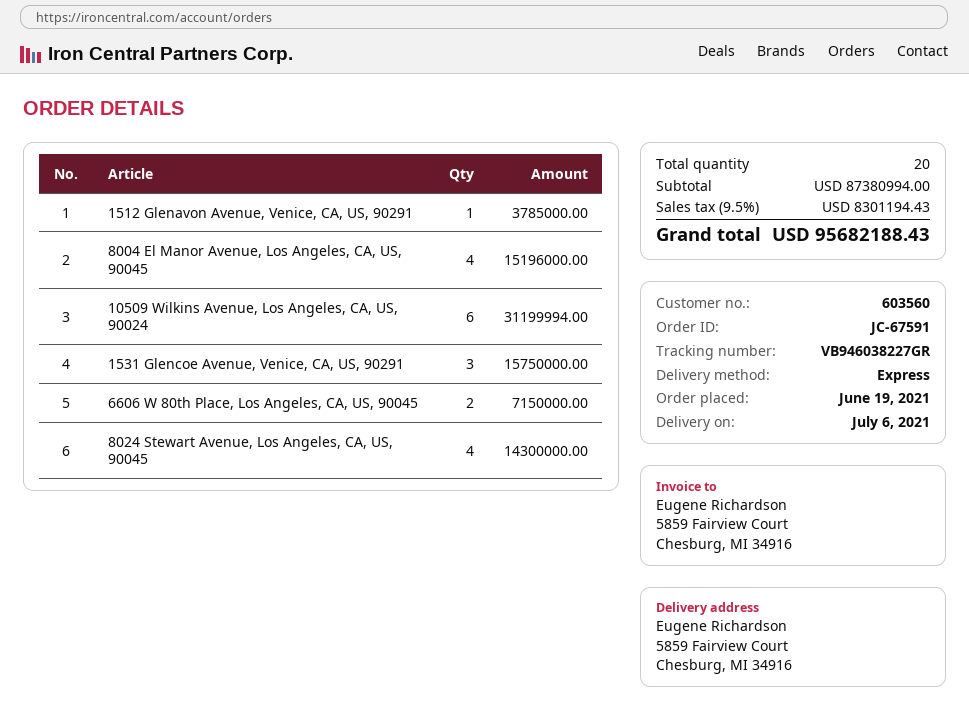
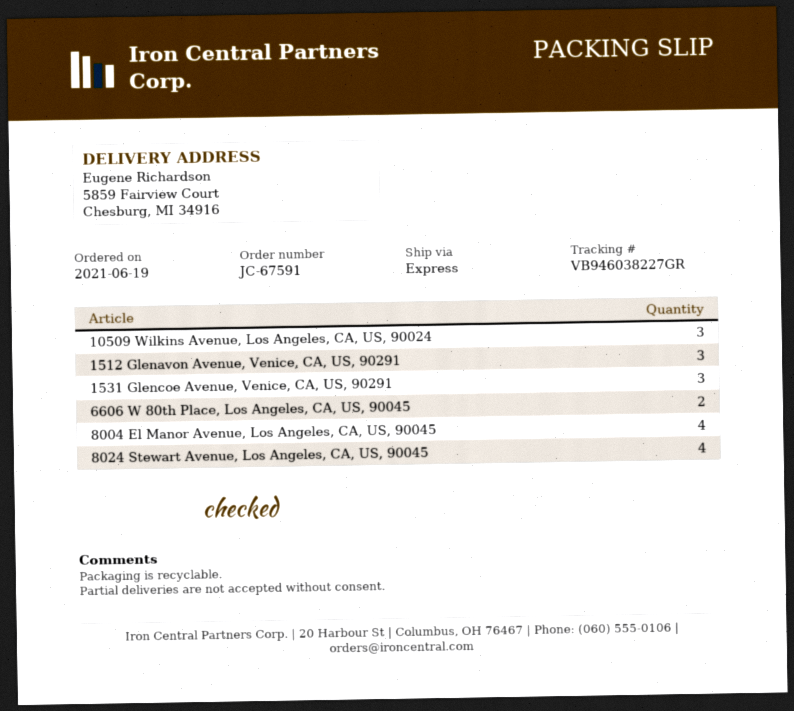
1512 Glenavon Avenue, Venice, CA, US, 90291: 1 -> 3
10509 Wilkins Avenue, Los Angeles, CA, US, 90024: 6 -> 3

